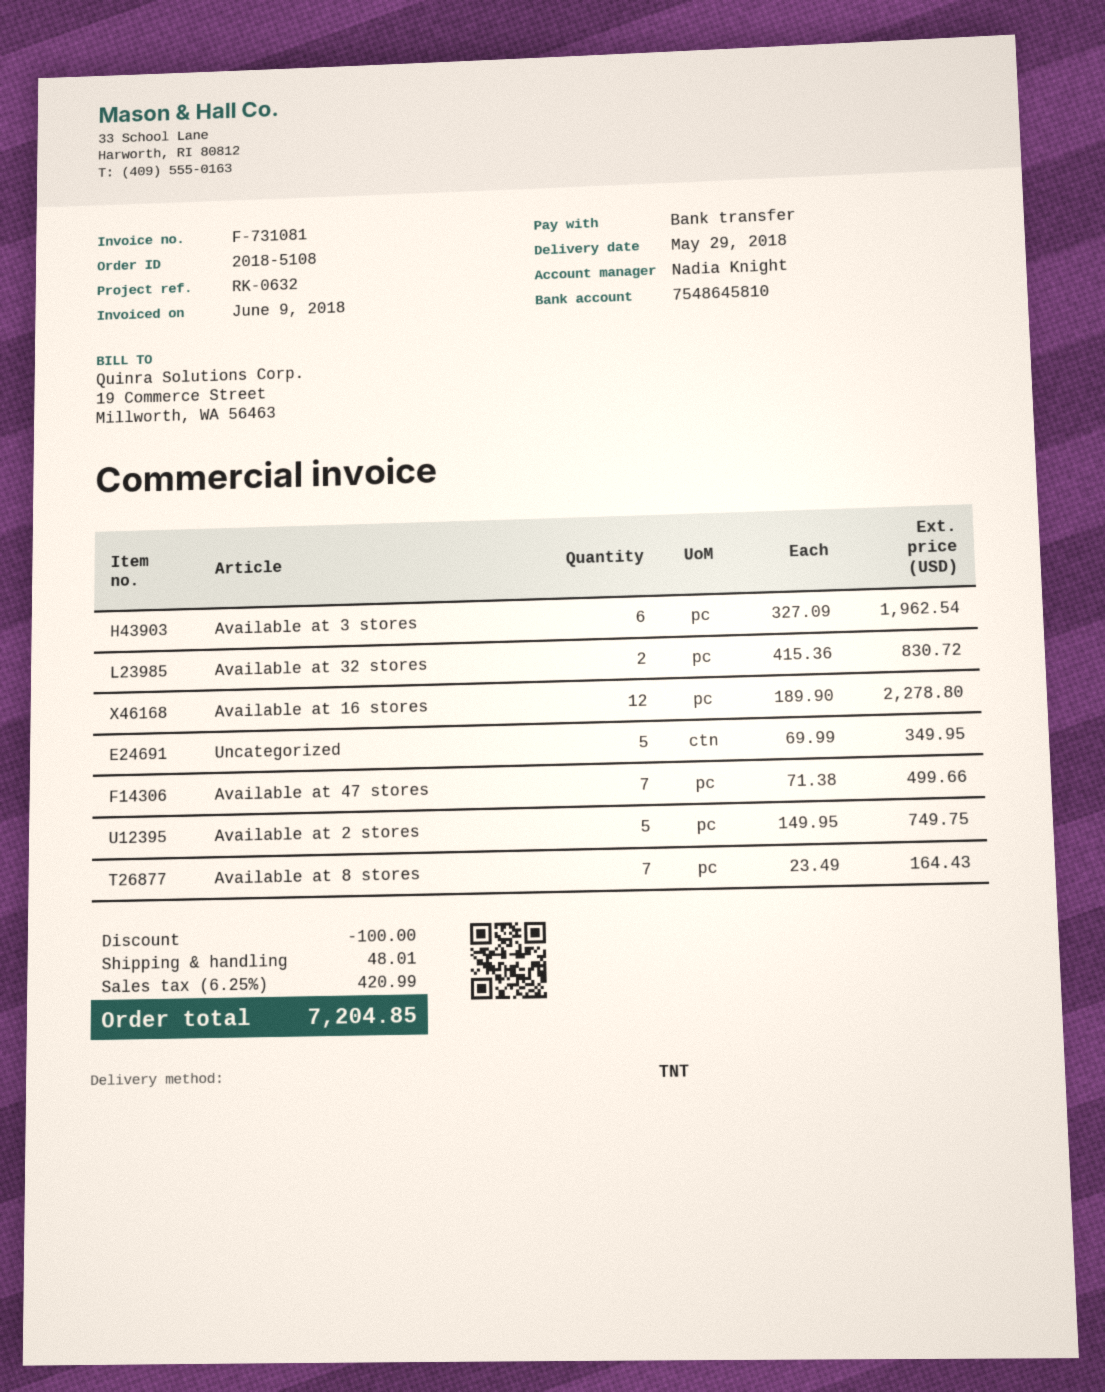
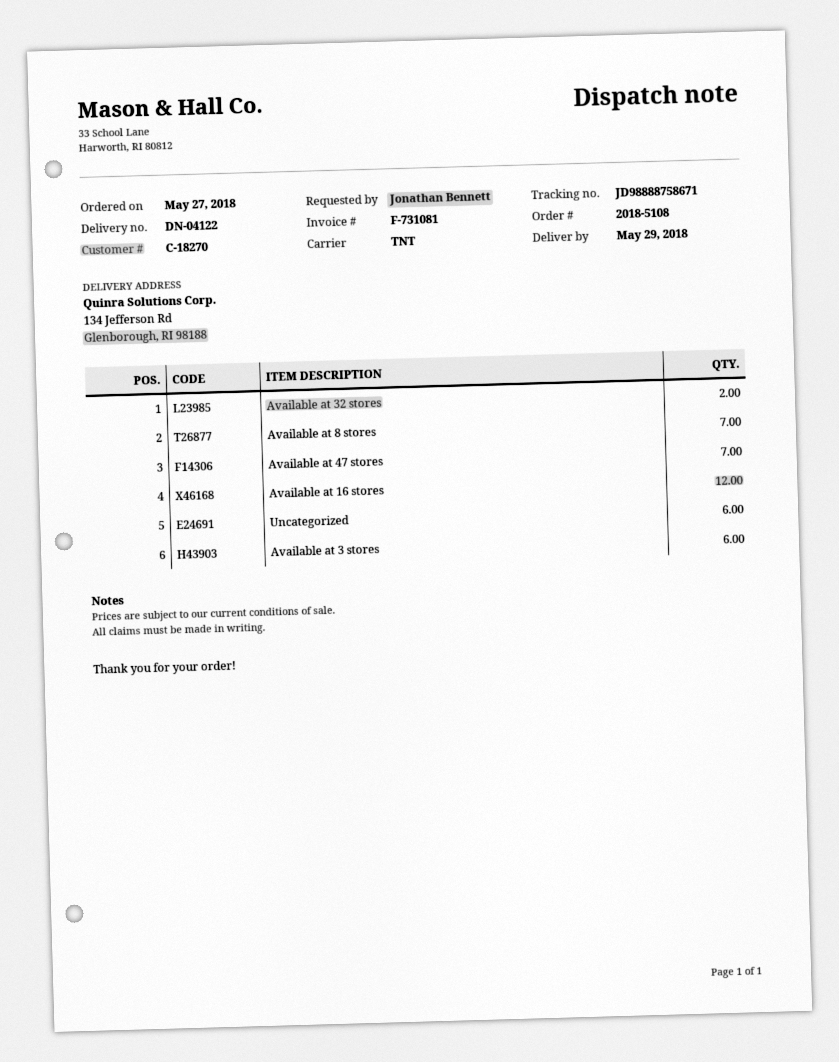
Uncategorized: 5 -> 6
Available at 2 stores: 5 -> none

